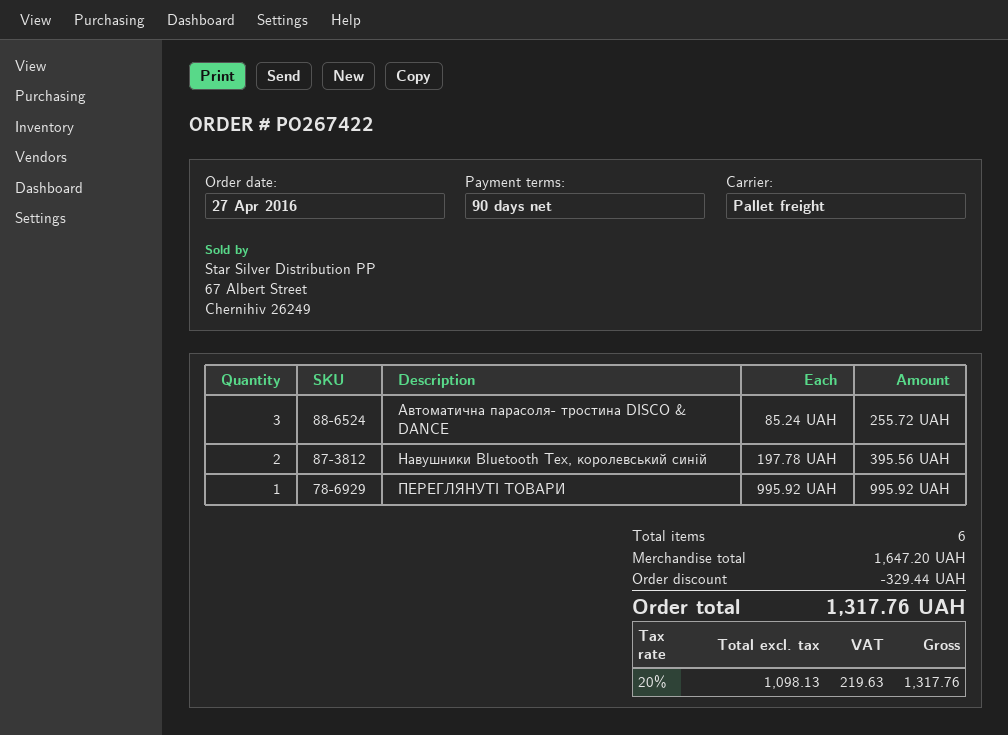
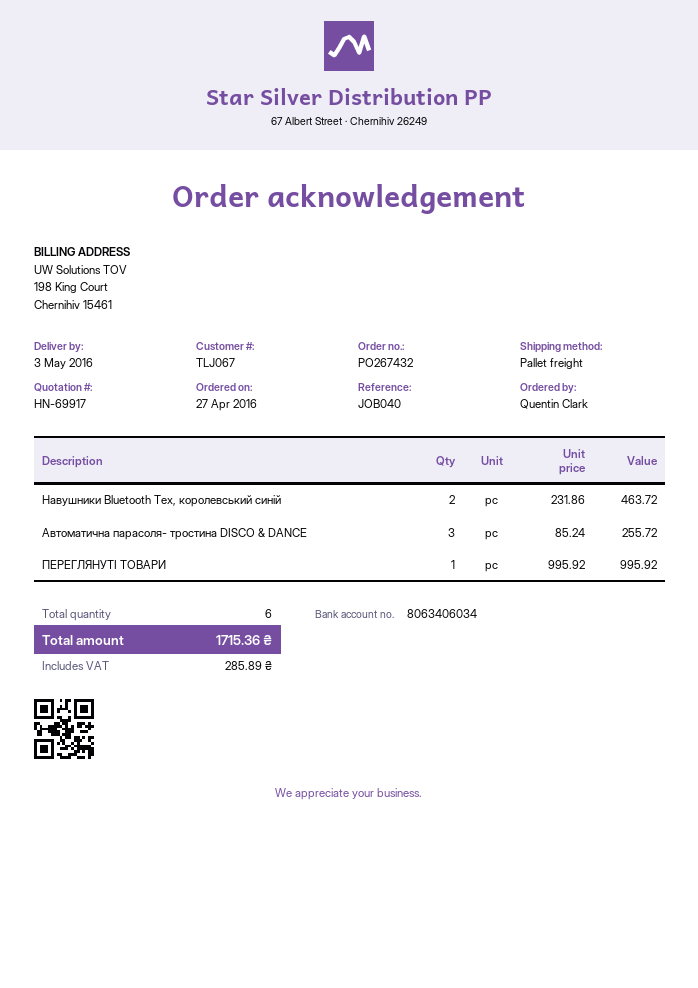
order number: PO267422 -> PO267432
Навушники Bluetooth Tex, королевський синій: 2 x 197.78 = 395.56 -> 2 x 231.86 = 463.72
discount: 329.44 -> none
tax: 219.63 -> 285.89
total: 1317.76 -> 1715.36

